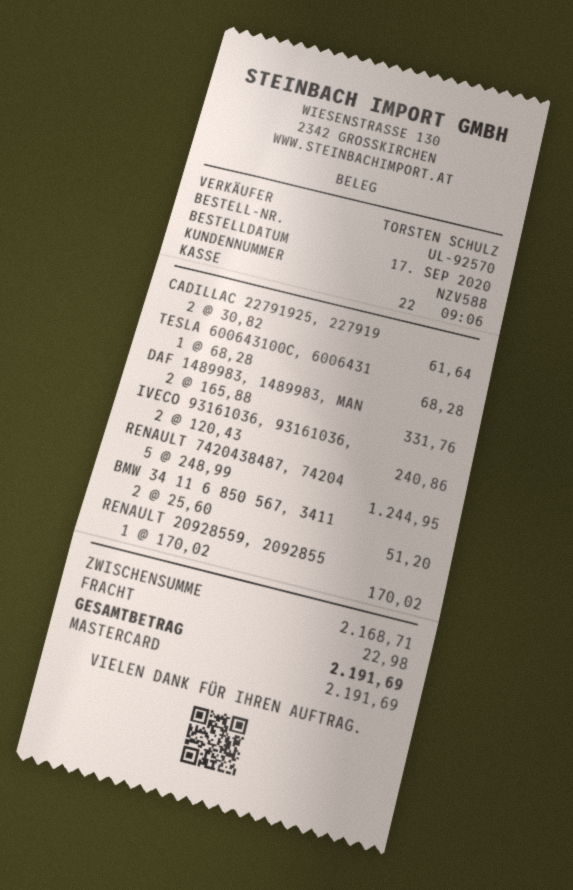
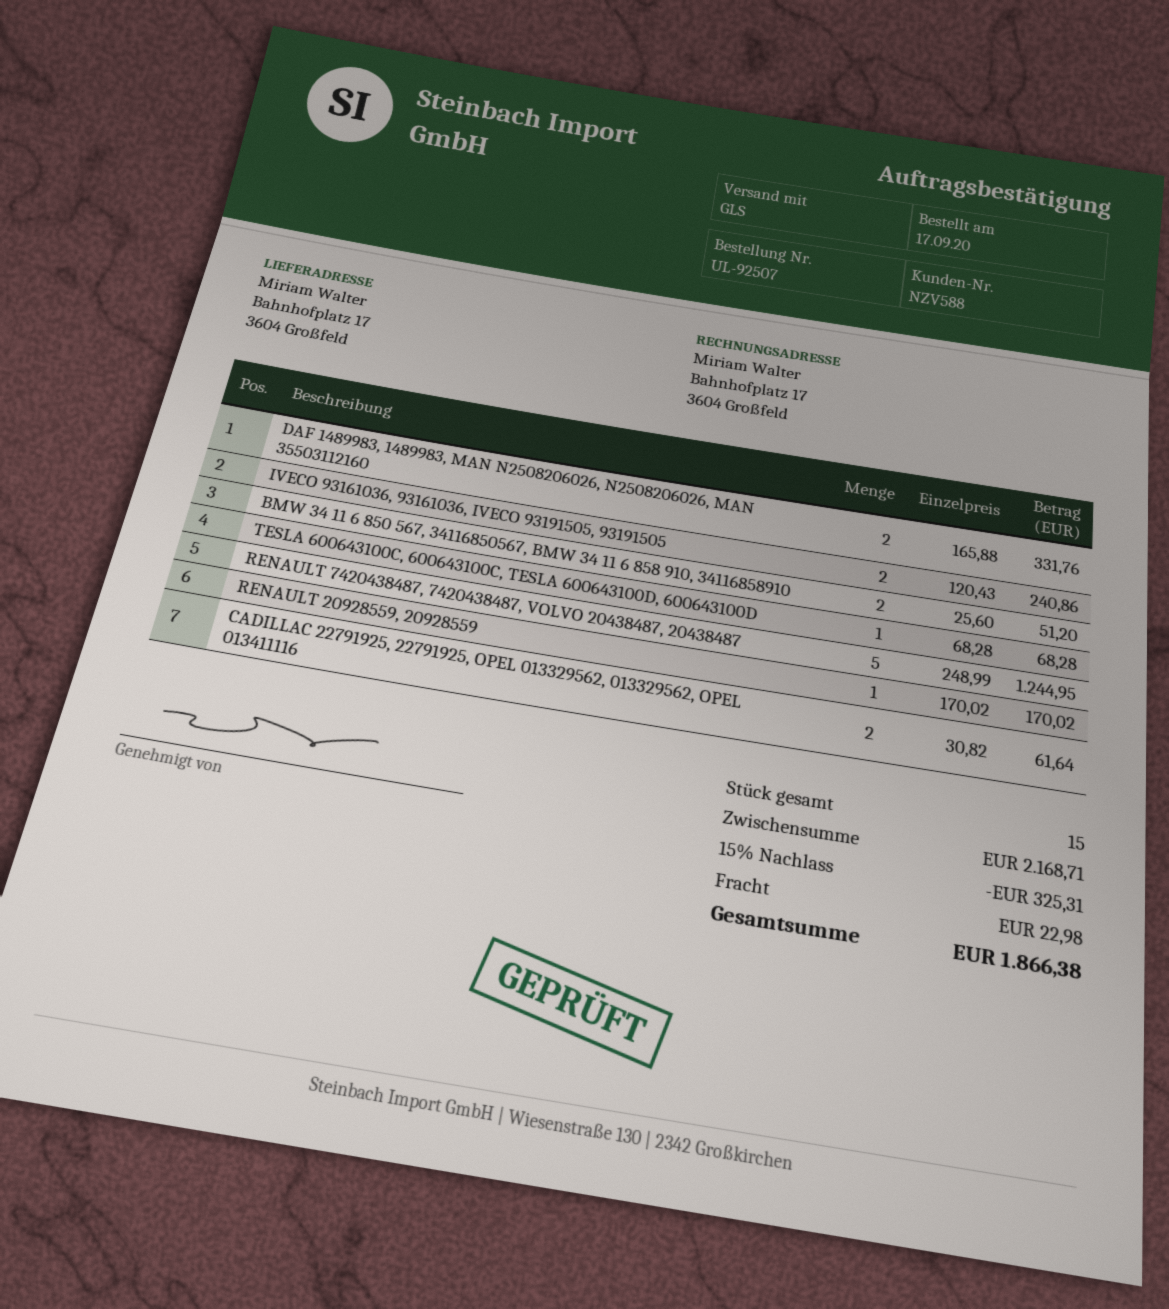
order number: UL-92570 -> UL-92507
discount: none -> 15% = 325.31
total: 2191.69 -> 1866.38

